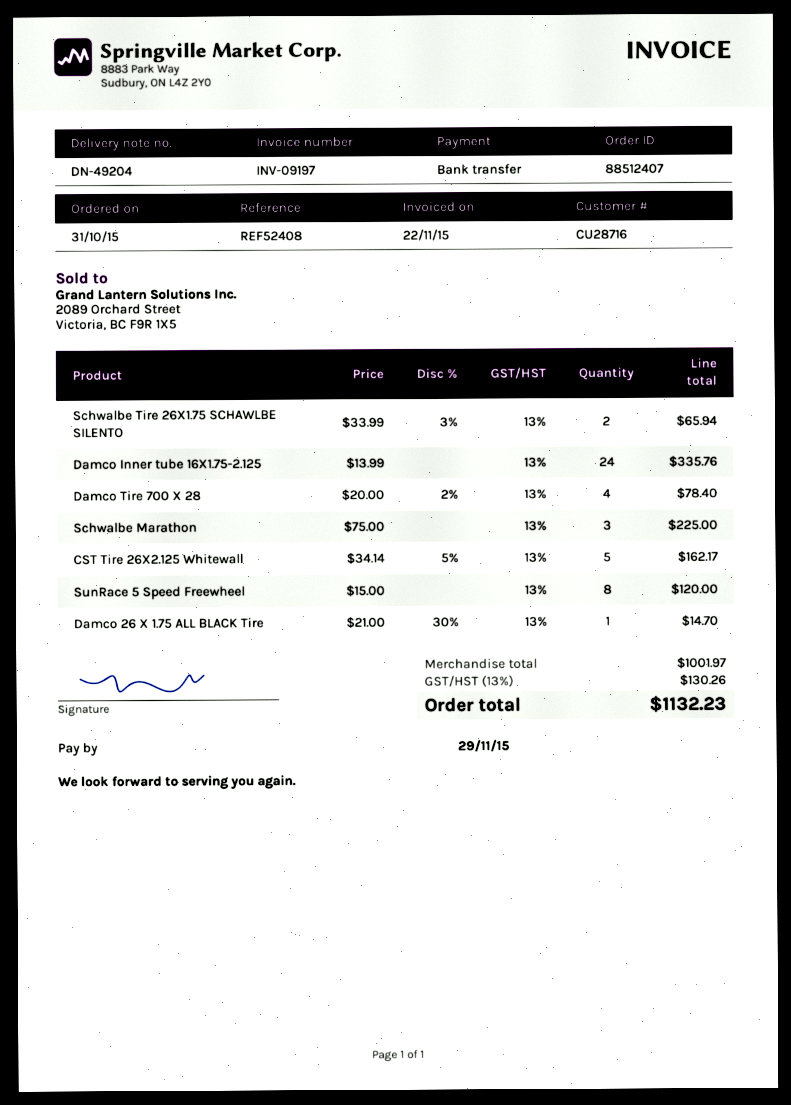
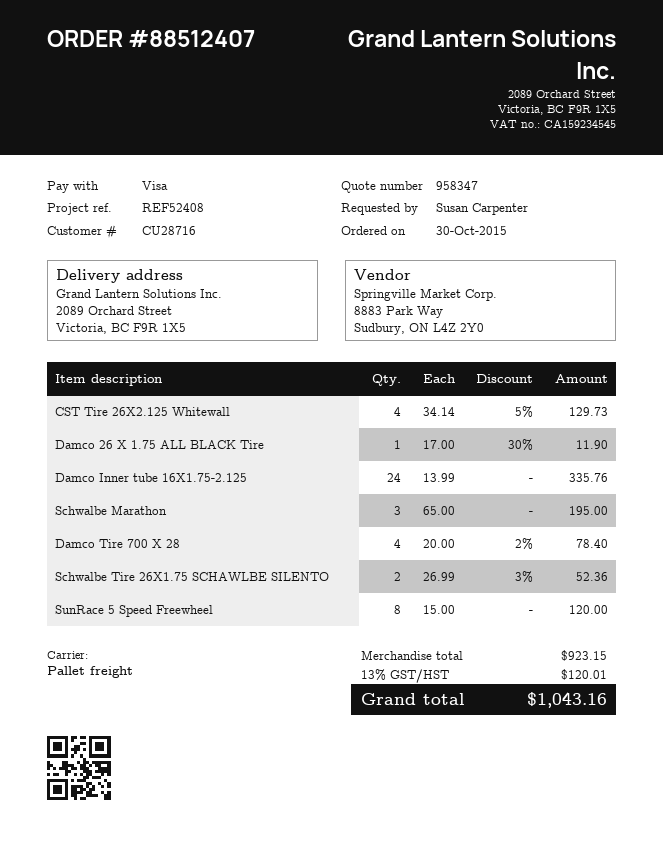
order date: 2015-10-31 -> 2015-10-30
payment method: bank transfer -> Visa
Schwalbe Tire 26X1.75 SCHAWLBE SILENTO: 2 x 33.99 - 3% = 65.94 -> 2 x 26.99 - 3% = 52.36
Schwalbe Marathon: 3 x 75.00 = 225.00 -> 3 x 65.00 = 195.00
CST Tire 26X2.125 Whitewall: 5 x 34.14 - 5% = 162.17 -> 4 x 34.14 - 5% = 129.73
Damco 26 X 1.75 ALL BLACK Tire: 1 x 21.00 - 30% = 14.70 -> 1 x 17.00 - 30% = 11.90
subtotal: 1001.97 -> 923.15
tax: 13% = 130.26 -> 13% = 120.01
total: 1132.23 -> 1043.16

